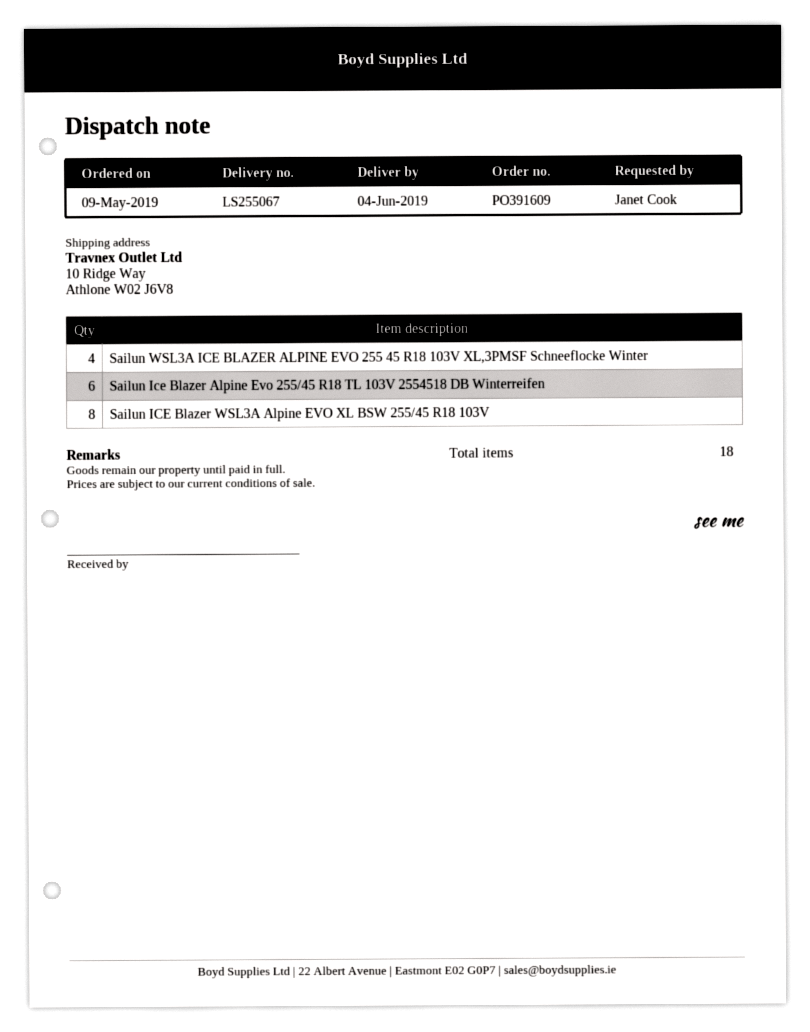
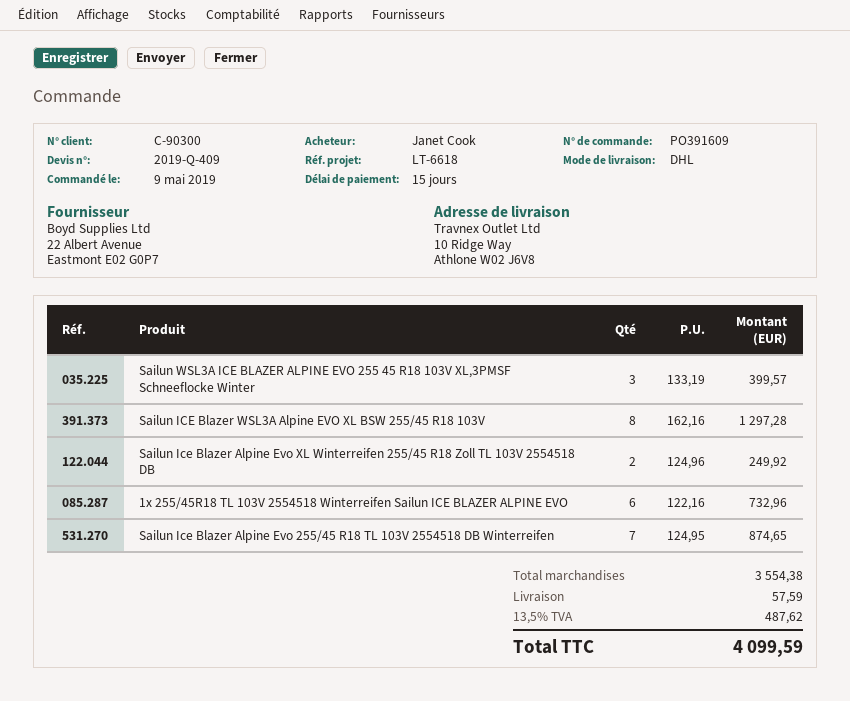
Sailun WSL3A ICE BLAZER ALPINE EVO 255 45 R18 103V XL,3PMSF Schneeflocke Winter: 4 -> 3
Sailun Ice Blazer Alpine Evo 255/45 R18 TL 103V 2554518 DB Winterreifen: 6 -> 7
Sailun Ice Blazer Alpine Evo XL Winterreifen 255/45 R18 Zoll TL 103V 2554518 DB: none -> 2
1x 255/45R18 TL 103V 2554518 Winterreifen Sailun ICE BLAZER ALPINE EVO: none -> 6

